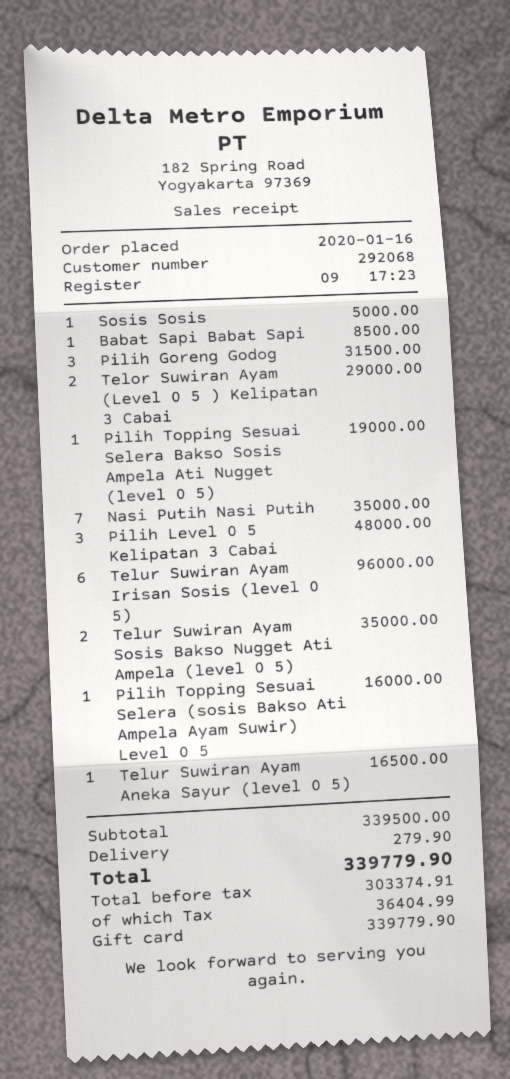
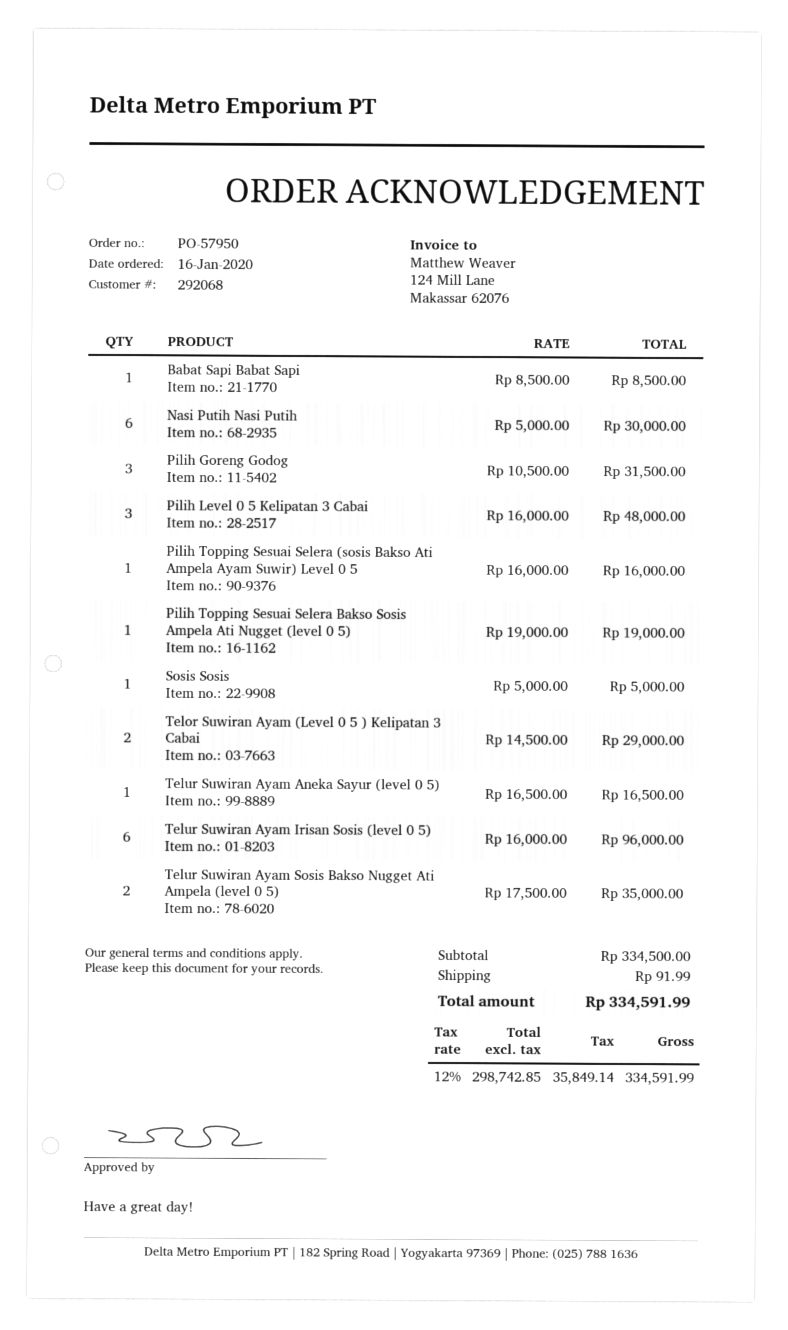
Nasi Putih Nasi Putih: 7 for 35000.00 -> 6 for 30000.00
subtotal: 339500.00 -> 334500.00
shipping: 279.90 -> 91.99
net: 303374.91 -> 298742.85
tax: 36404.99 -> 35849.14
total: 339779.90 -> 334591.99

